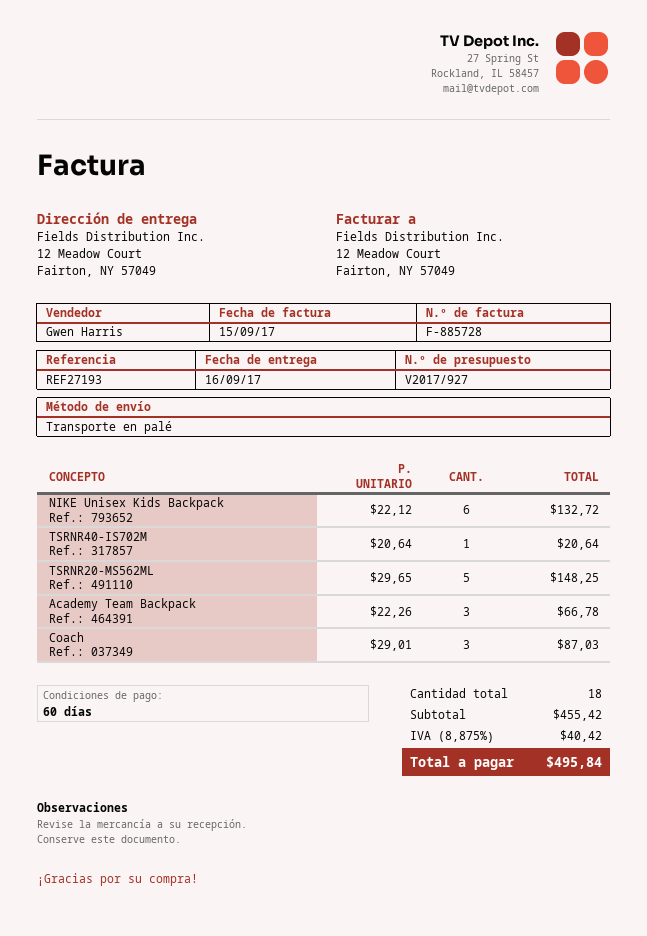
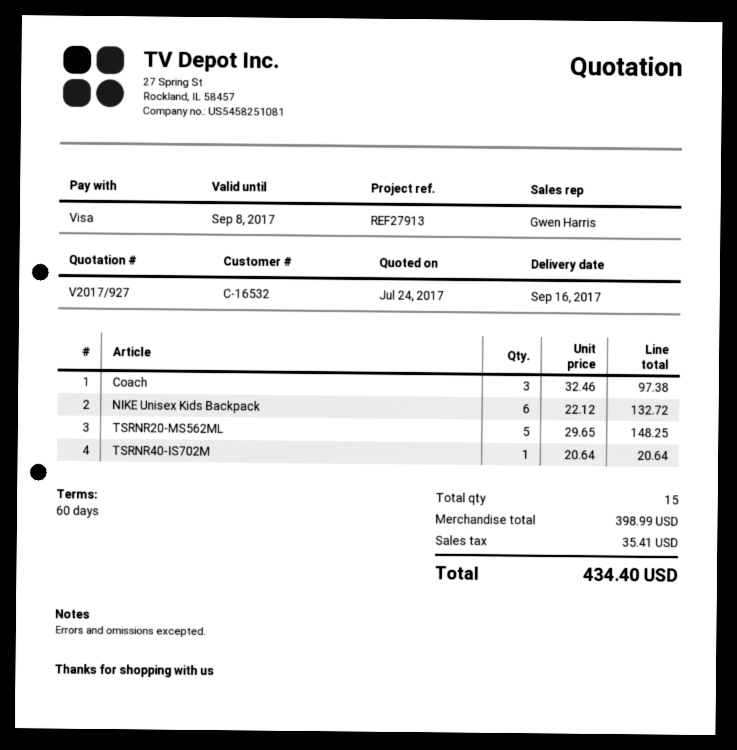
reference: REF27193 -> REF27913
Academy Team Backpack: 3 x 22.26 = 66.78 -> none
Coach: 3 x 29.01 = 87.03 -> 3 x 32.46 = 97.38
total quantity: 18 -> 15
subtotal: 455.42 -> 398.99
tax: 40.42 -> 35.41
total: 495.84 -> 434.40

